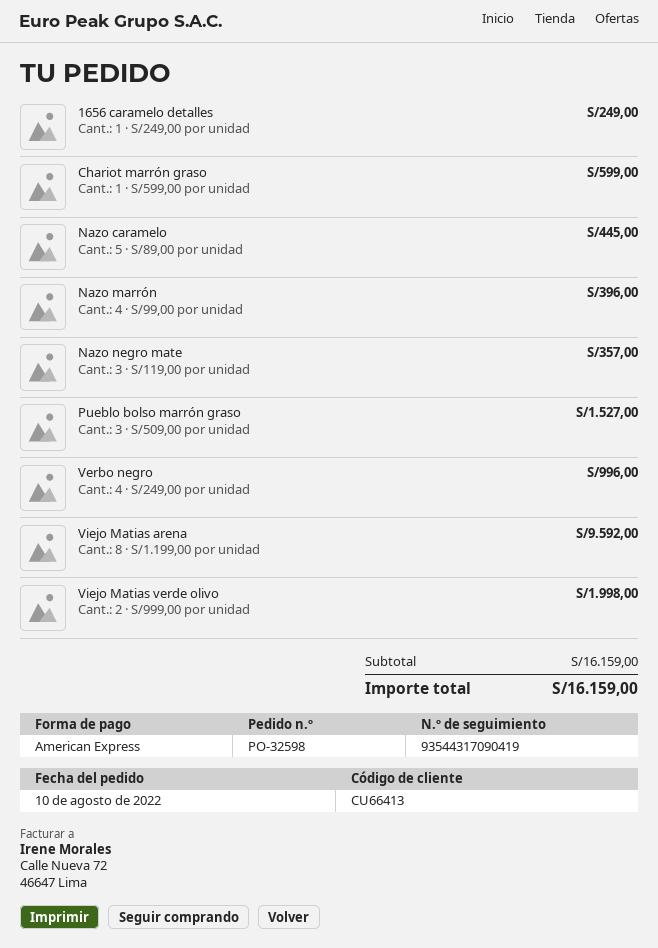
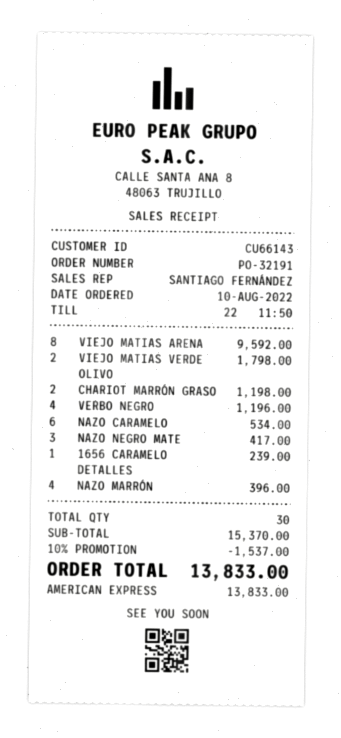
order number: PO-32598 -> PO-32191
customer number: CU66413 -> CU66143
1656 caramelo detalles: 1 for 249.00 -> 1 for 239.00
Chariot marrón graso: 1 for 599.00 -> 2 for 1198.00
Nazo caramelo: 5 for 445.00 -> 6 for 534.00
Nazo negro mate: 3 for 357.00 -> 3 for 417.00
Pueblo bolso marrón graso: 3 for 1527.00 -> none
Verbo negro: 4 for 996.00 -> 4 for 1196.00
Viejo Matias verde olivo: 2 for 1998.00 -> 2 for 1798.00
subtotal: 16159.00 -> 15370.00
discount: none -> 10% = 1537.00
total: 16159.00 -> 13833.00

